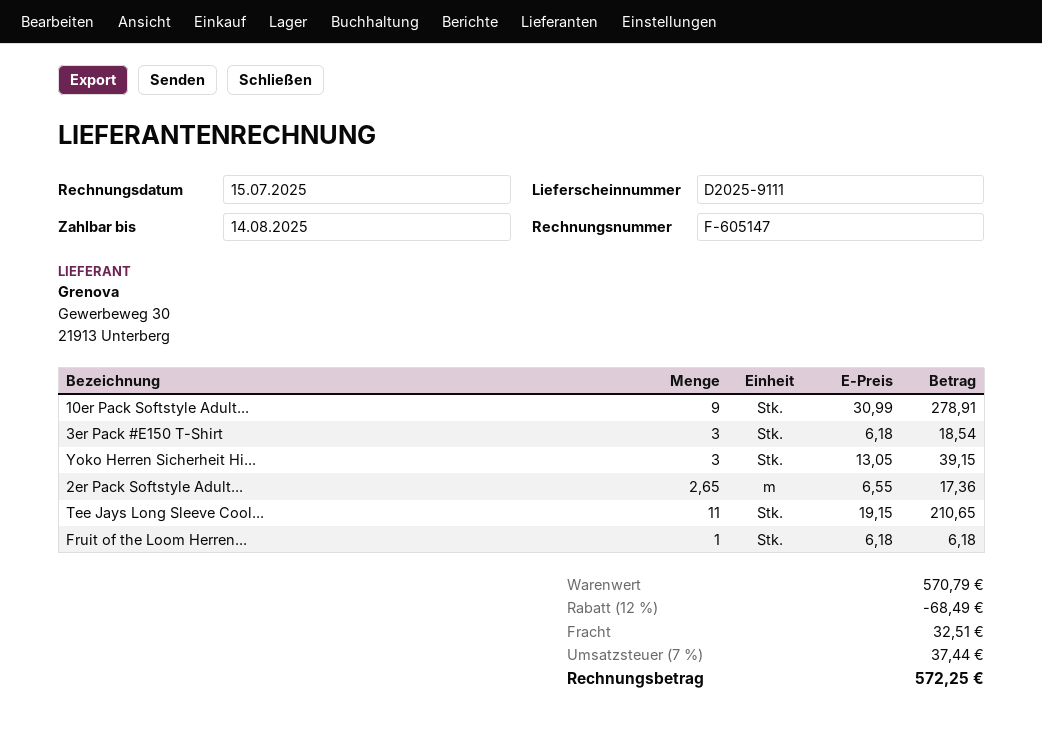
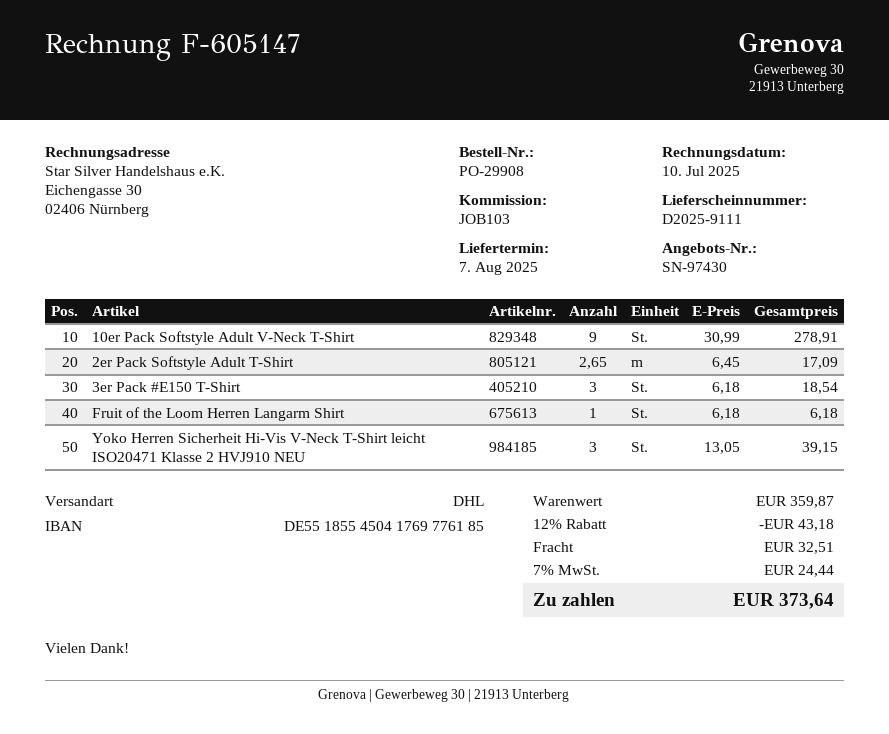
invoice date: 2025-07-15 -> 2025-07-10
2er Pack Softstyle Adult...: 2.65 x 6.55 = 17.36 -> 2.65 x 6.45 = 17.09
Tee Jays Long Sleeve Cool...: 11 x 19.15 = 210.65 -> none
subtotal: 570.79 -> 359.87
discount: 12% = 68.49 -> 12% = 43.18
tax: 7% = 37.44 -> 7% = 24.44
total: 572.25 -> 373.64

